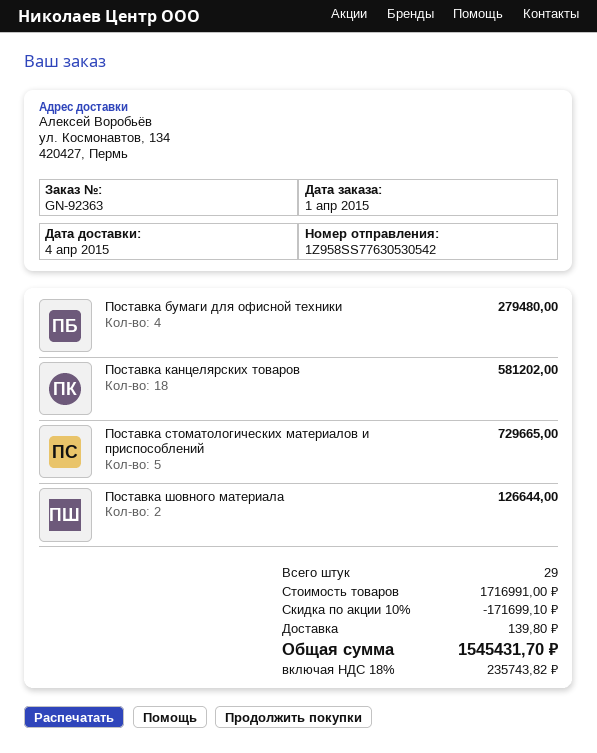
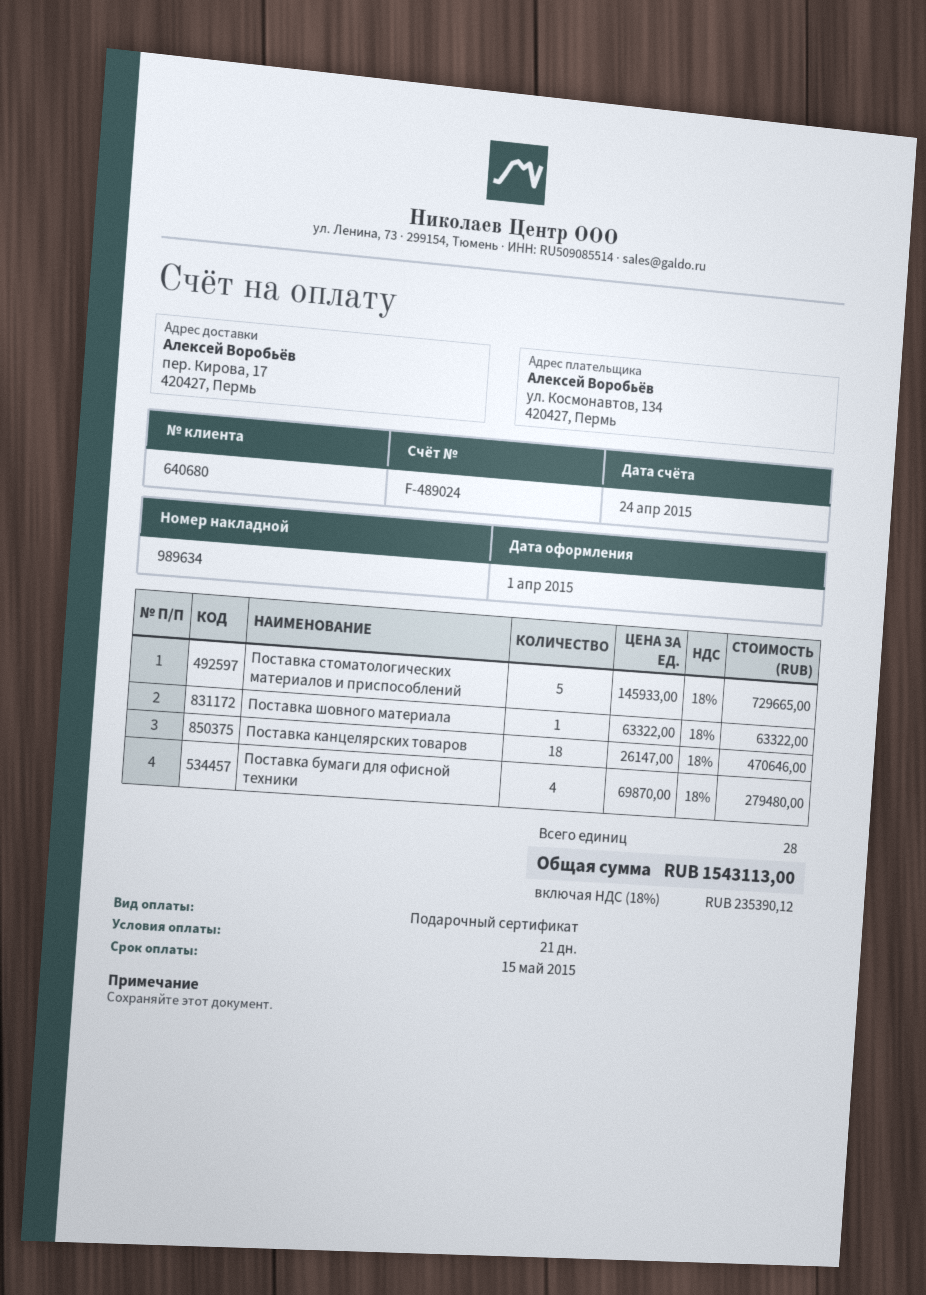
ship to: ул. Космонавтов, 134, 420427, Пермь -> пер. Кирова, 17, 420427, Пермь
Поставка канцелярских товаров: 18 for 581202.00 -> 18 for 470646.00
Поставка шовного материала: 2 for 126644.00 -> 1 for 63322.00
total quantity: 29 -> 28
discount: 10% = 171699.10 -> none
shipping: 139.80 -> none
tax: 18% = 235743.82 -> 18% = 235390.12
total: 1545431.70 -> 1543113.00

